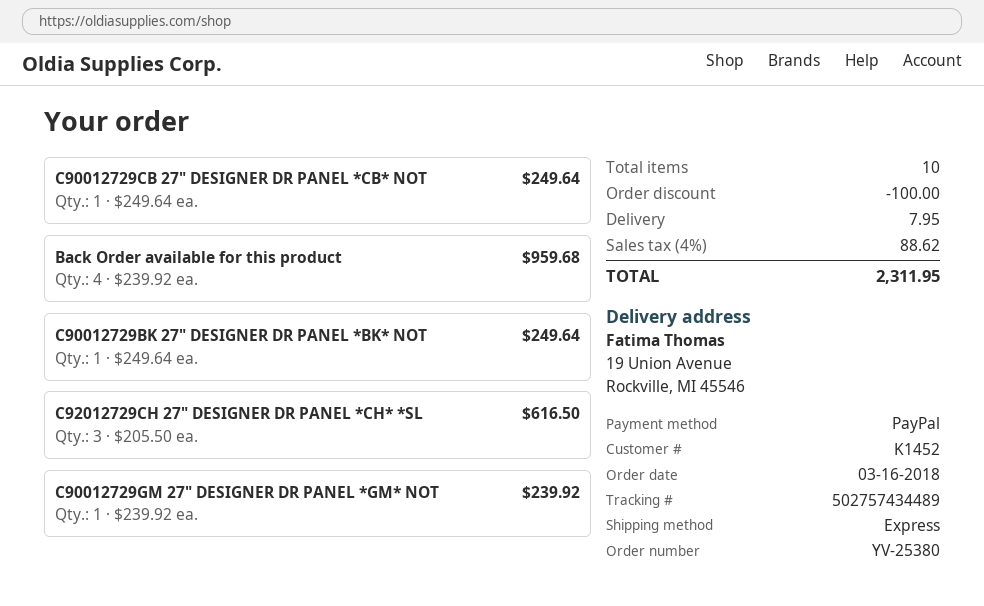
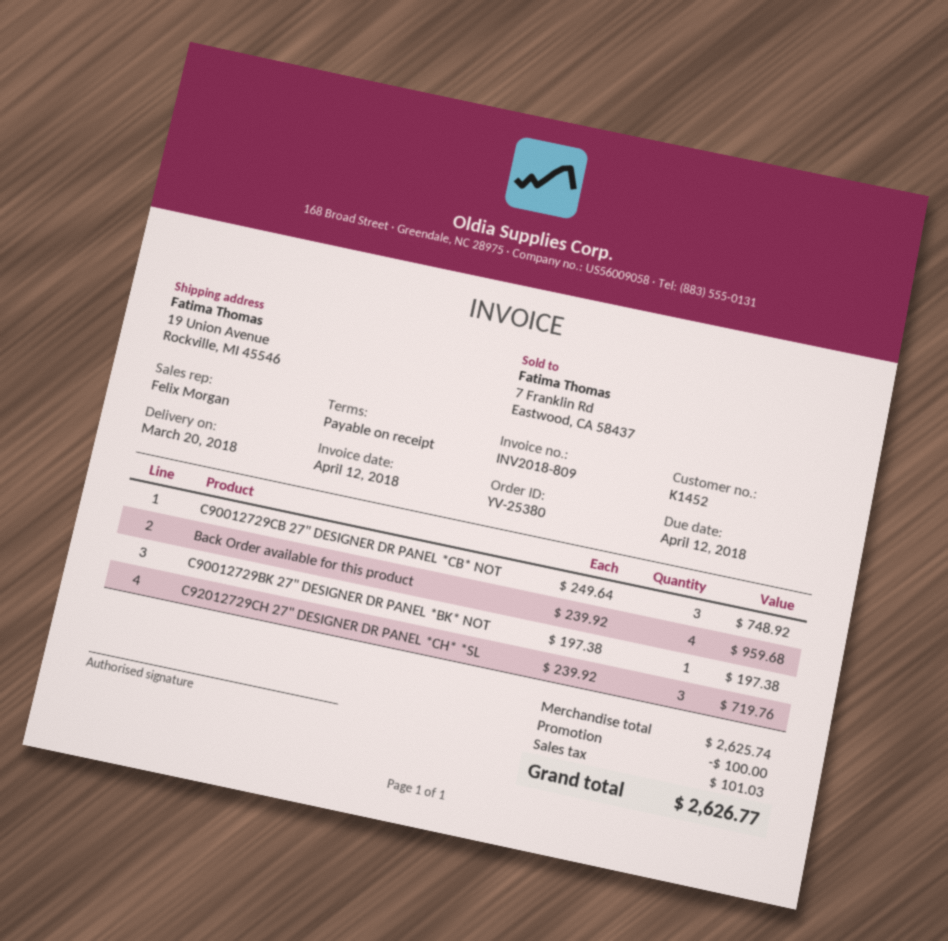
C90012729CB 27" DESIGNER DR PANEL *CB* NOT: 1 x 249.64 = 249.64 -> 3 x 249.64 = 748.92
C90012729BK 27" DESIGNER DR PANEL *BK* NOT: 1 x 249.64 = 249.64 -> 1 x 197.38 = 197.38
C92012729CH 27" DESIGNER DR PANEL *CH* *SL: 3 x 205.50 = 616.50 -> 3 x 239.92 = 719.76
C90012729GM 27" DESIGNER DR PANEL *GM* NOT: 1 x 239.92 = 239.92 -> none
shipping: 7.95 -> none
tax: 88.62 -> 101.03
total: 2311.95 -> 2626.77

